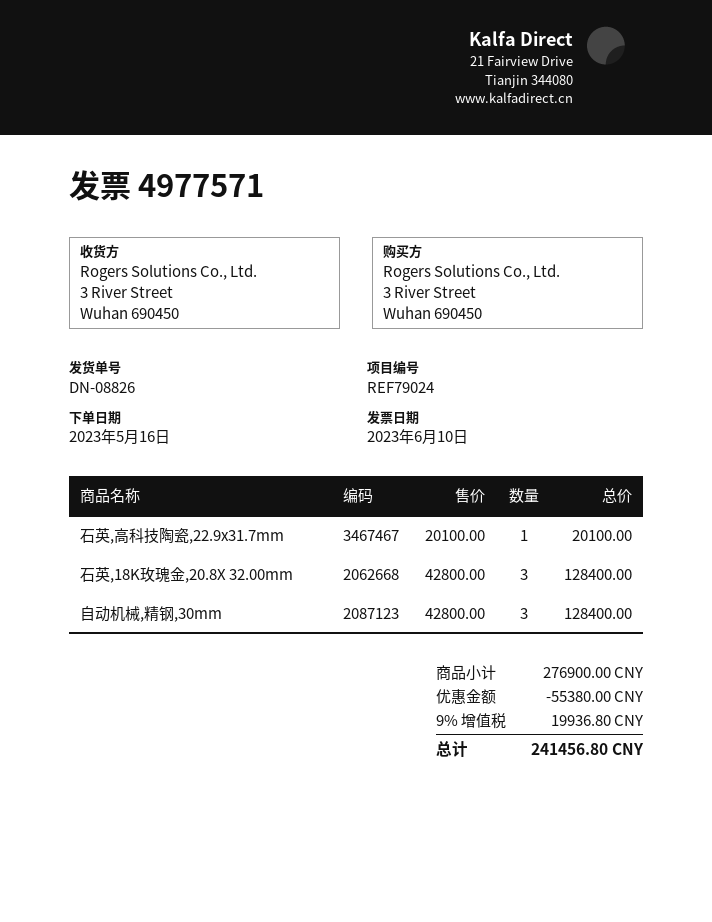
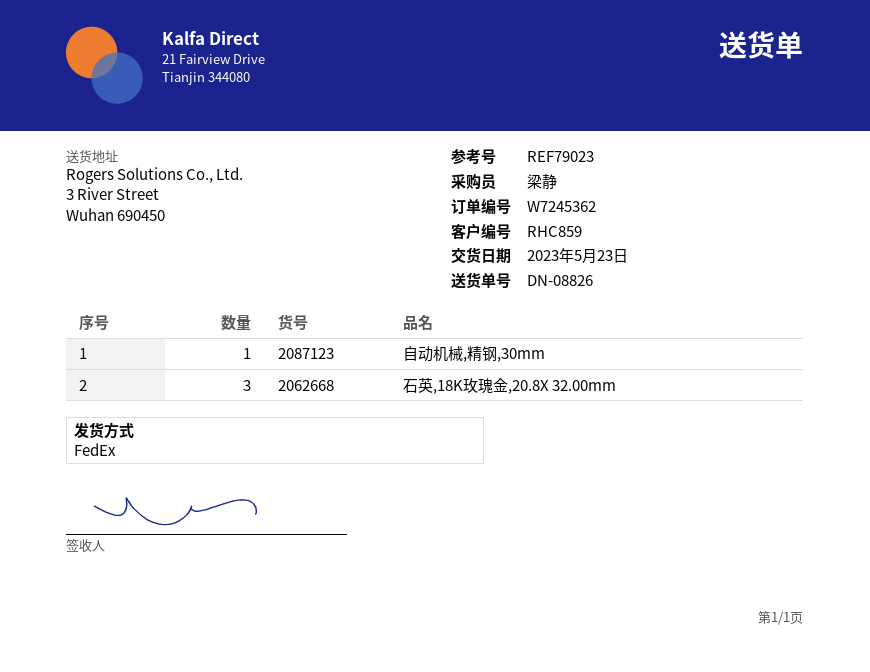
reference: REF79024 -> REF79023
石英,高科技陶瓷,22.9x31.7mm: 1 -> none
自动机械,精钢,30mm: 3 -> 1

